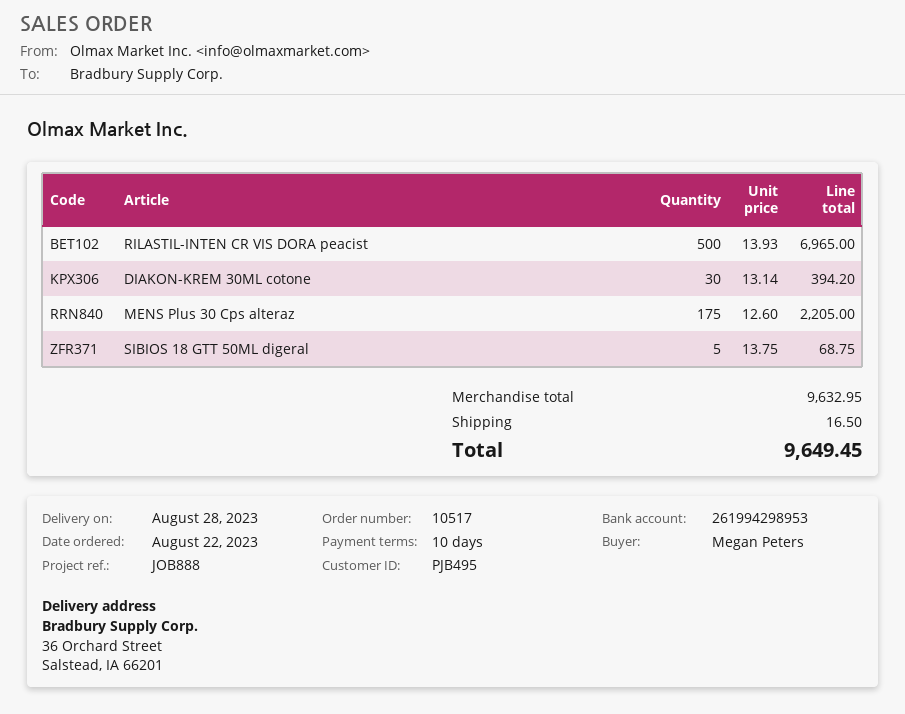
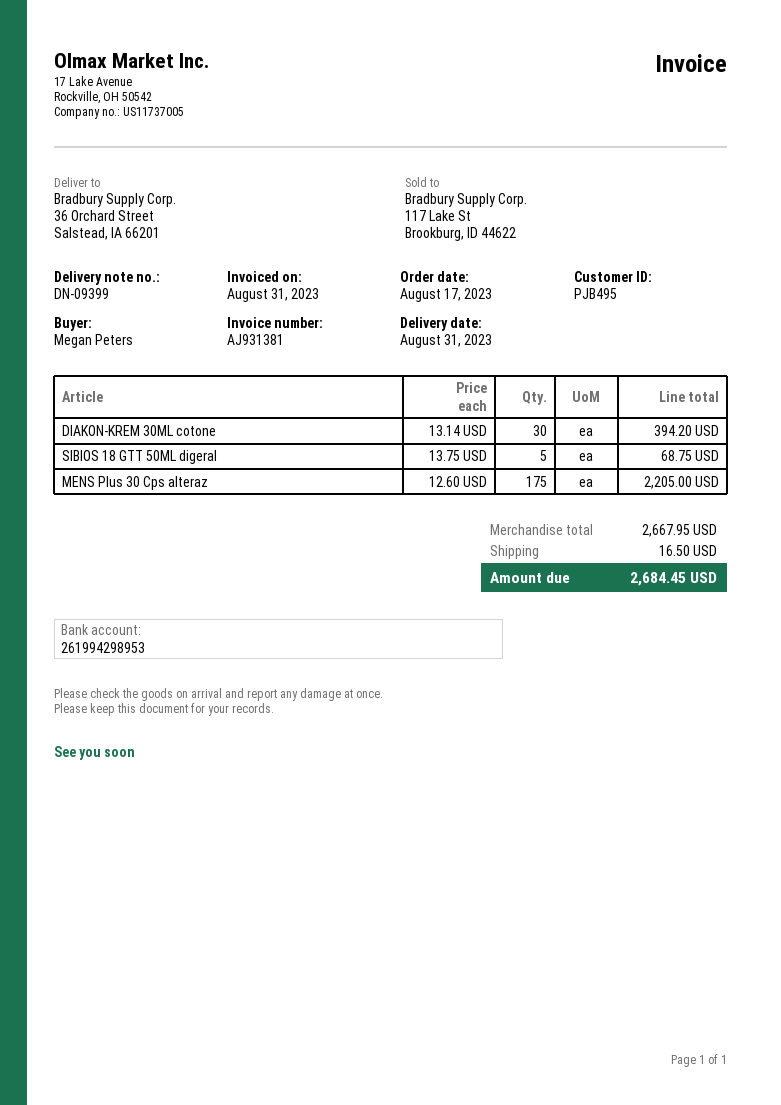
order date: 2023-08-22 -> 2023-08-17
delivery date: 2023-08-28 -> 2023-08-31
RILASTIL-INTEN CR VIS DORA peacist: 500 x 13.93 = 6965.00 -> none
subtotal: 9632.95 -> 2667.95
total: 9649.45 -> 2684.45

